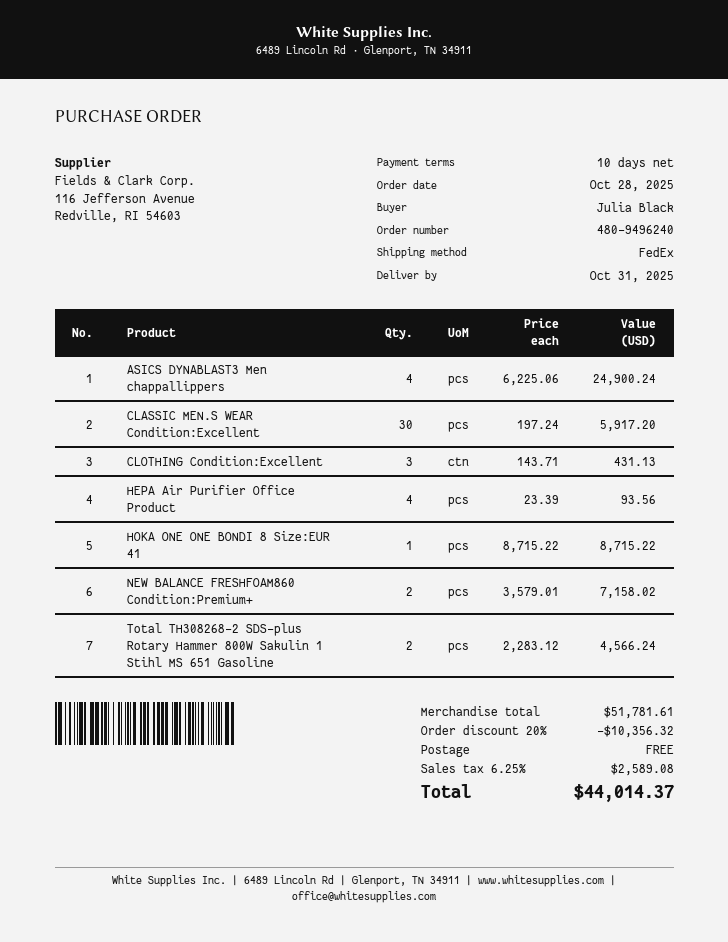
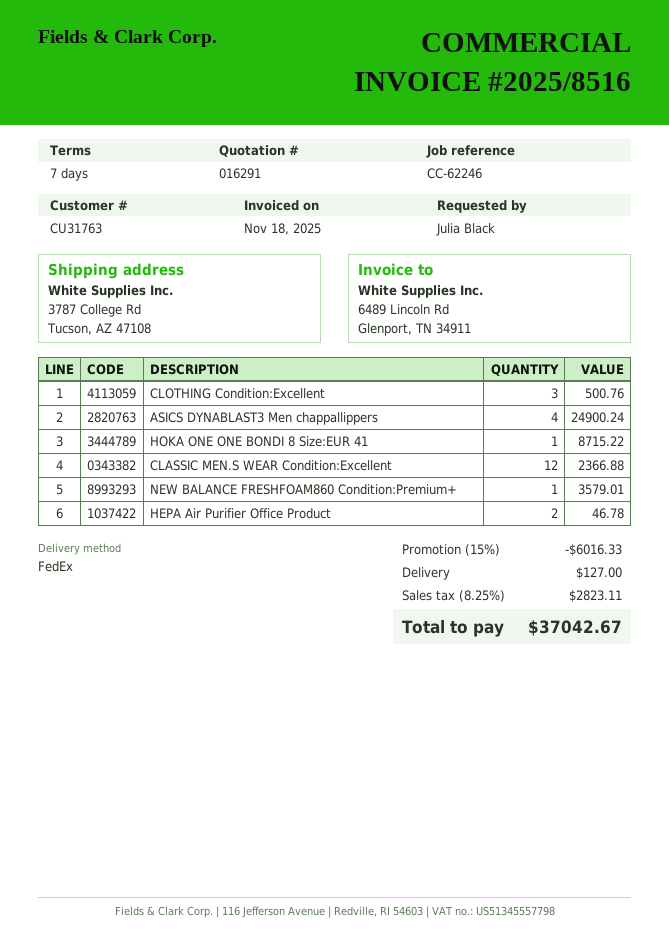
payment terms: 10 days -> 7 days
CLASSIC MEN.S WEAR Condition:Excellent: 30 for 5917.20 -> 12 for 2366.88
CLOTHING Condition:Excellent: 3 for 431.13 -> 3 for 500.76
HEPA Air Purifier Office Product: 4 for 93.56 -> 2 for 46.78
NEW BALANCE FRESHFOAM860 Condition:Premium+: 2 for 7158.02 -> 1 for 3579.01
Total TH308268-2 SDS-plus Rotary Hammer 800W Sakulin 1 Stihl MS 651 Gasoline: 2 for 4566.24 -> none
discount: 20% = 10356.32 -> 15% = 6016.33
shipping: 0.00 -> 127.00
tax: 6.25% = 2589.08 -> 8.25% = 2823.11
total: 44014.37 -> 37042.67

